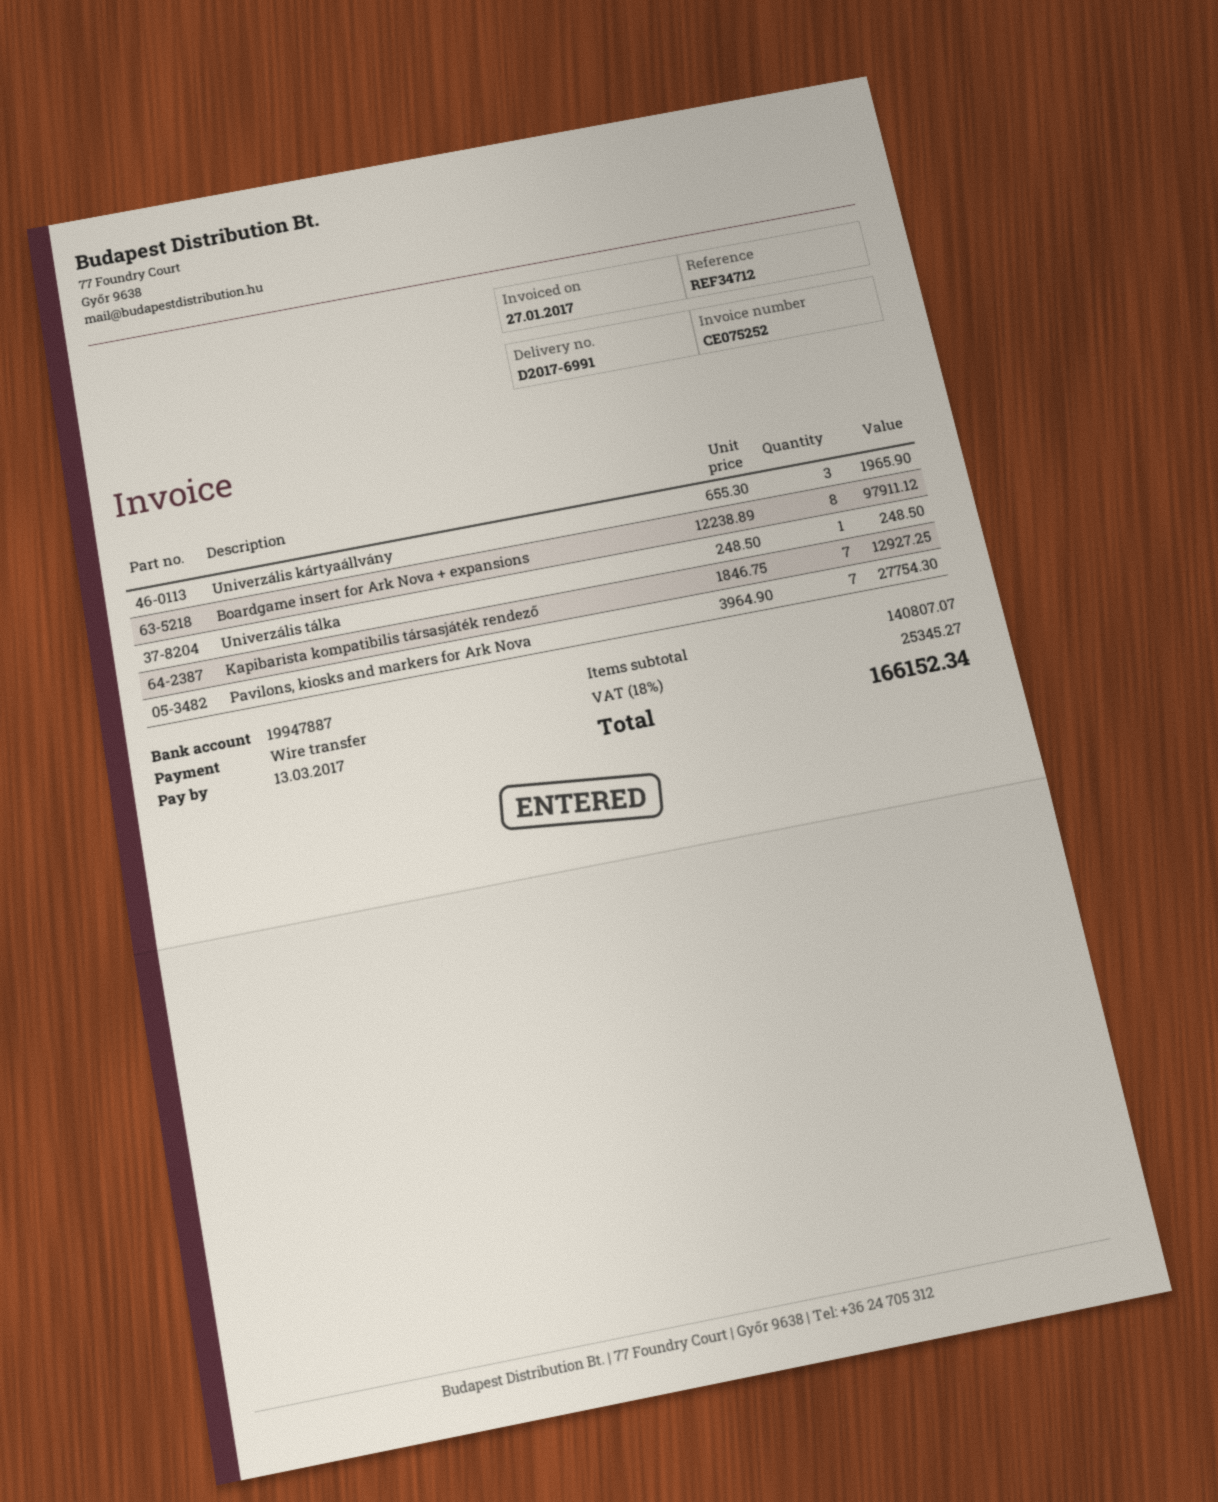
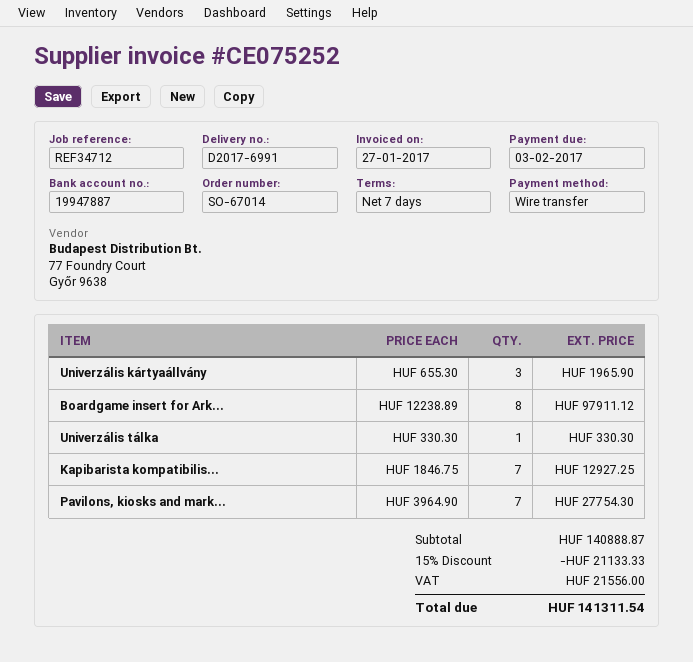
due date: 2017-03-13 -> 2017-02-03
Univerzális tálka: 1 x 248.50 = 248.50 -> 1 x 330.30 = 330.30
subtotal: 140807.07 -> 140888.87
discount: none -> 15% = 21133.33
tax: 25345.27 -> 21556.00
total: 166152.34 -> 141311.54

